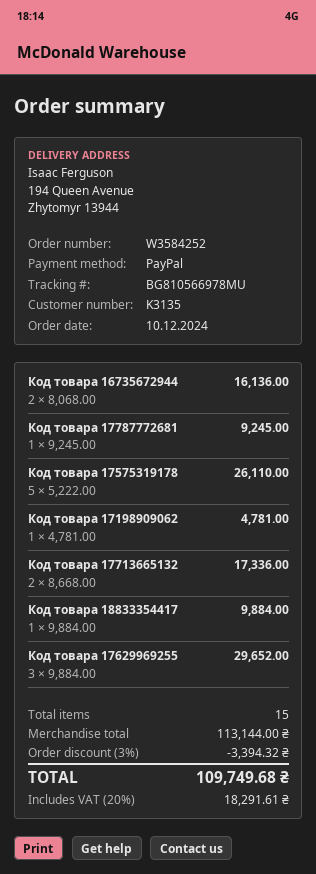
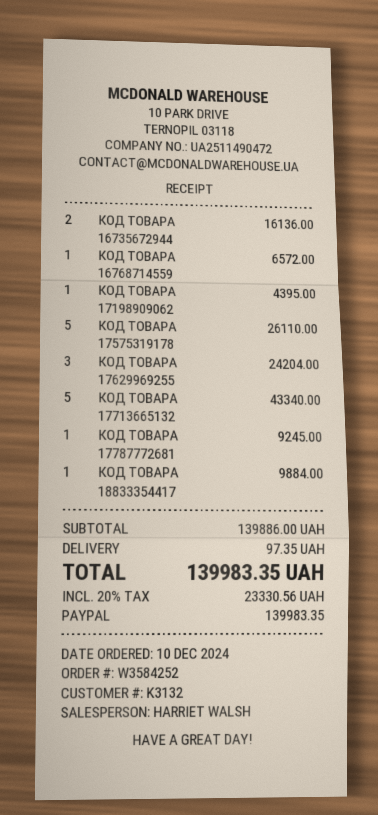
customer number: K3135 -> K3132
Код товара 17198909062: 1 for 4781.00 -> 1 for 4395.00
Код товара 17713665132: 2 for 17336.00 -> 5 for 43340.00
Код товара 17629969255: 3 for 29652.00 -> 3 for 24204.00
КОД ТОВАРА 16768714559: none -> 1 for 6572.00
subtotal: 113144.00 -> 139886.00
discount: 3% = 3394.32 -> none
shipping: none -> 97.35
tax: 20% = 18291.61 -> 20% = 23330.56
total: 109749.68 -> 139983.35

